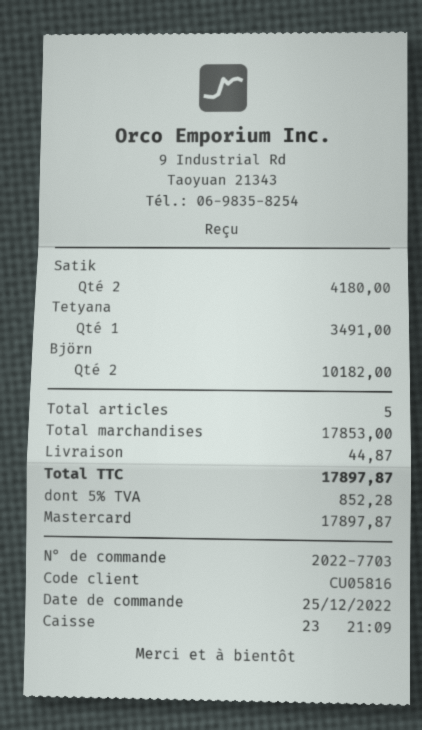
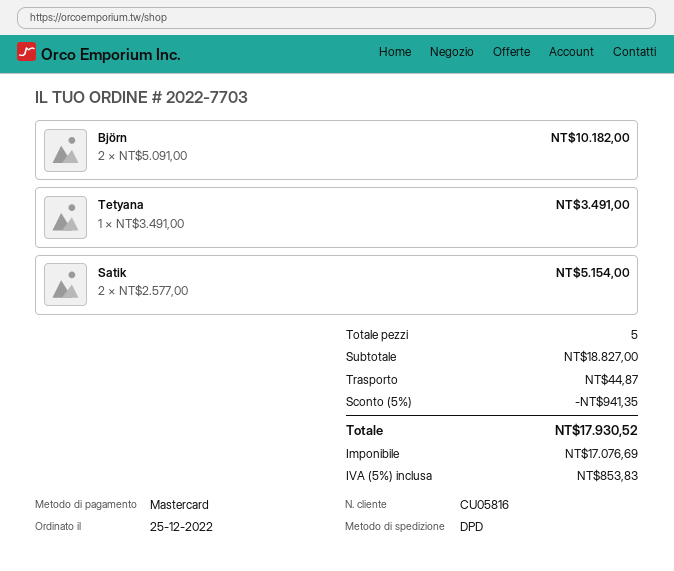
Satik: 2 for 4180.00 -> 2 for 5154.00
subtotal: 17853.00 -> 18827.00
discount: none -> 5% = 941.35
tax: 5% = 852.28 -> 5% = 853.83
total: 17897.87 -> 17930.52

